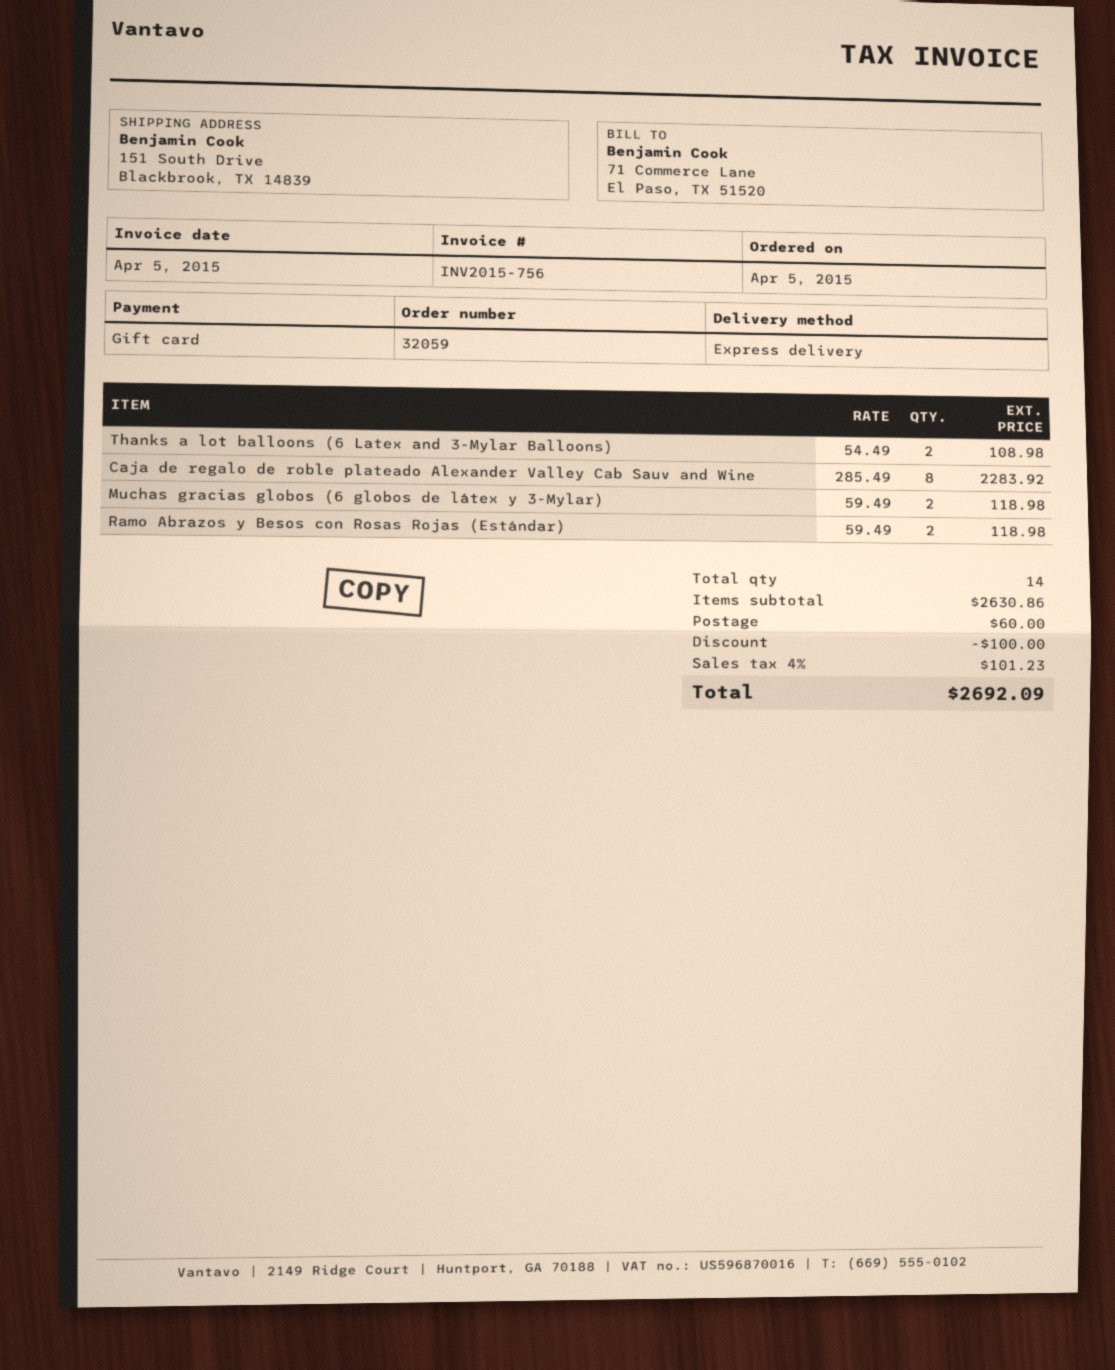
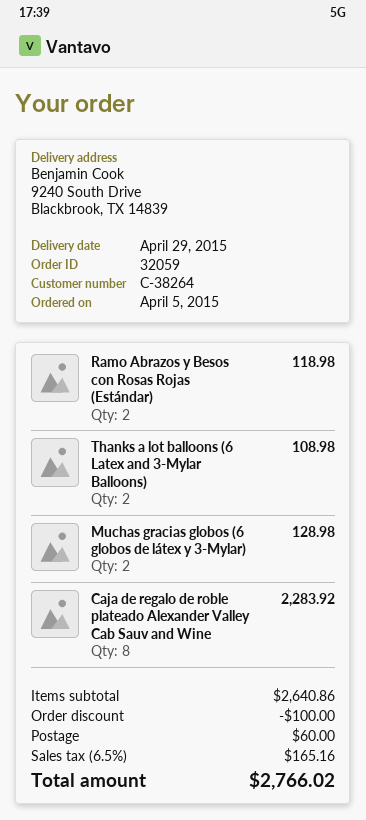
ship to: 151 South Drive, Blackbrook, TX 14839 -> 9240 South Drive, Blackbrook, TX 14839
Muchas gracias globos (6 globos de látex y 3-Mylar): 2 for 118.98 -> 2 for 128.98
subtotal: 2630.86 -> 2640.86
tax: 4% = 101.23 -> 6.5% = 165.16
total: 2692.09 -> 2766.02

